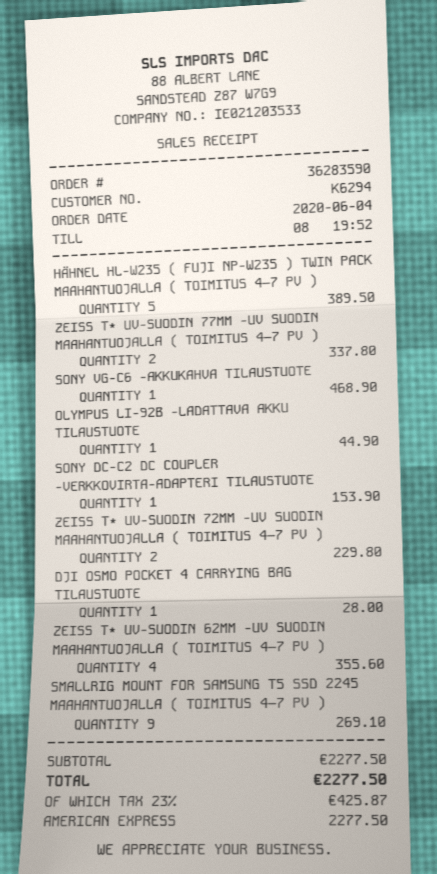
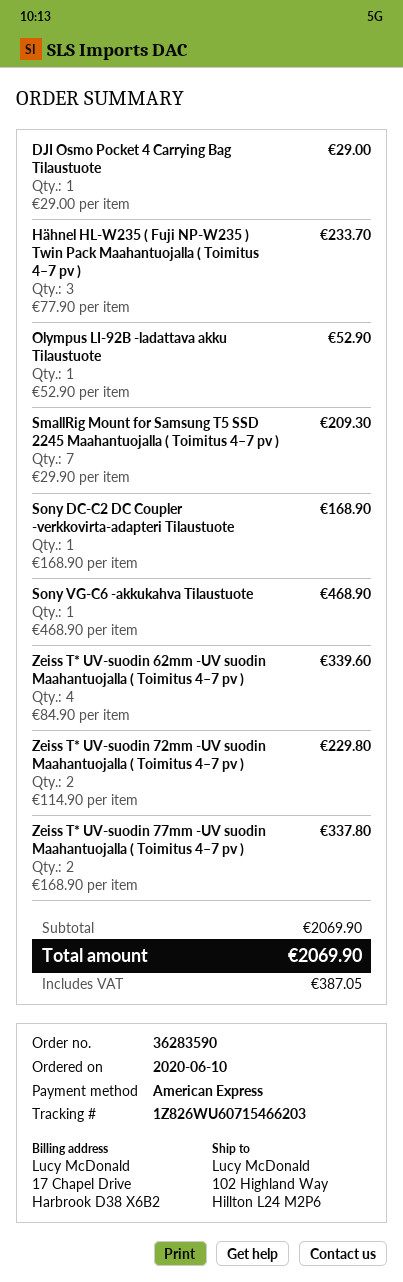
order date: 2020-06-04 -> 2020-06-10
HÄHNEL HL-W235 ( FUJI NP-W235 ) TWIN PACK MAAHANTUOJALLA ( TOIMITUS 4–7 PV ): 5 for 389.50 -> 3 for 233.70
OLYMPUS LI-92B -LADATTAVA AKKU TILAUSTUOTE: 1 for 44.90 -> 1 for 52.90
SONY DC-C2 DC COUPLER -VERKKOVIRTA-ADAPTERI TILAUSTUOTE: 1 for 153.90 -> 1 for 168.90
DJI OSMO POCKET 4 CARRYING BAG TILAUSTUOTE: 1 for 28.00 -> 1 for 29.00
ZEISS T* UV-SUODIN 62MM -UV SUODIN MAAHANTUOJALLA ( TOIMITUS 4–7 PV ): 4 for 355.60 -> 4 for 339.60
SMALLRIG MOUNT FOR SAMSUNG T5 SSD 2245 MAAHANTUOJALLA ( TOIMITUS 4–7 PV ): 9 for 269.10 -> 7 for 209.30
subtotal: 2277.50 -> 2069.90
tax: 425.87 -> 387.05
total: 2277.50 -> 2069.90

